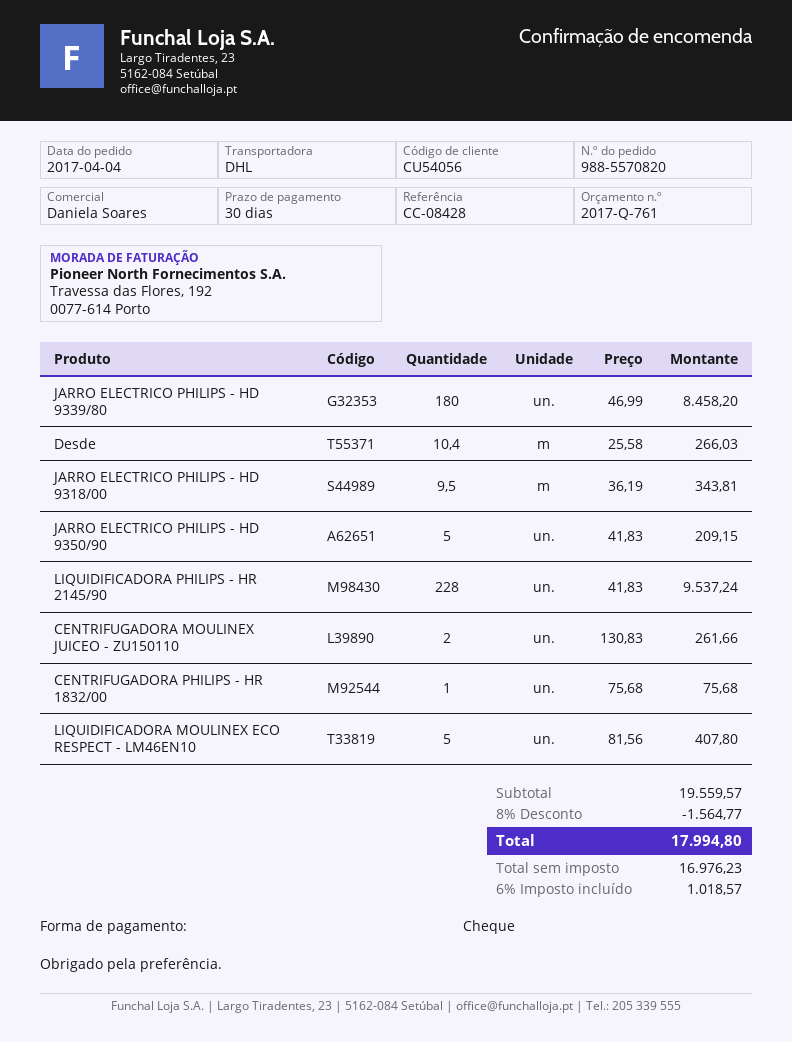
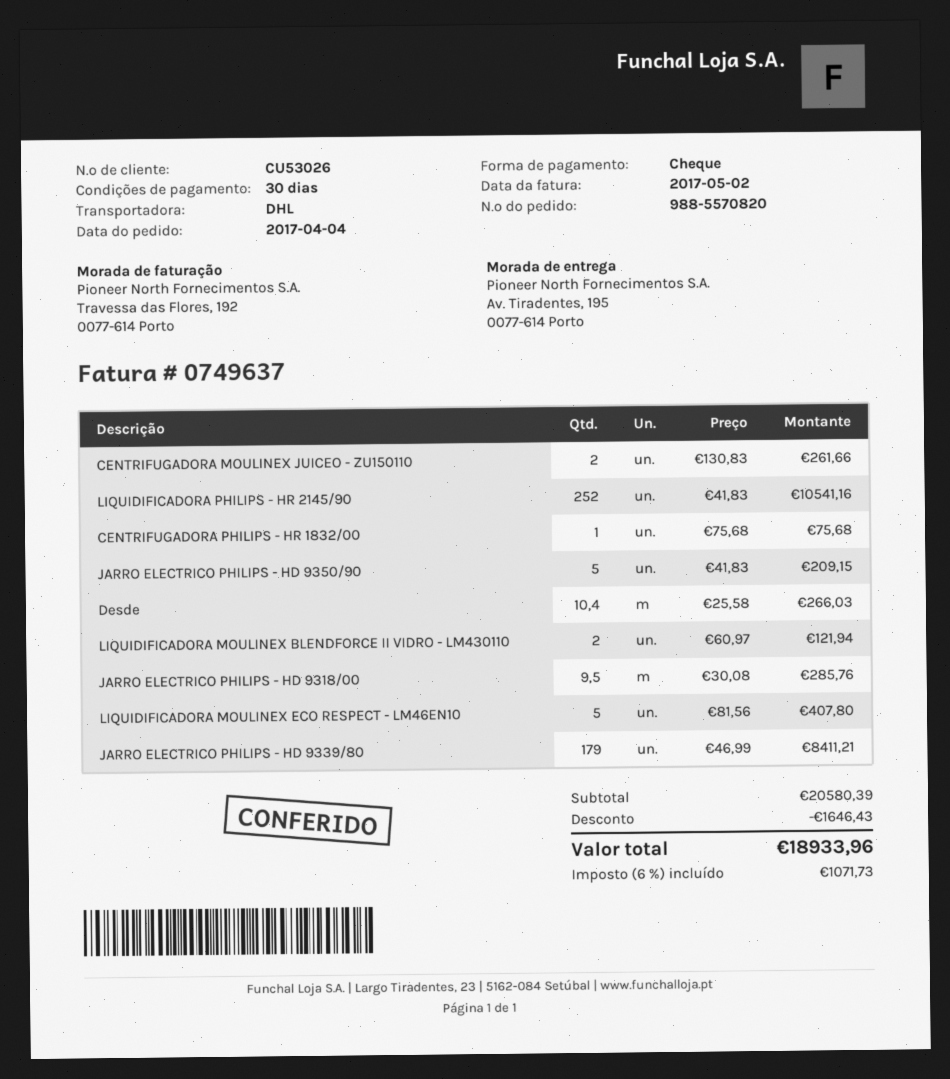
customer number: CU54056 -> CU53026
JARRO ELECTRICO PHILIPS - HD 9339/80: 180 x 46.99 = 8458.20 -> 179 x 46.99 = 8411.21
JARRO ELECTRICO PHILIPS - HD 9318/00: 9.5 x 36.19 = 343.81 -> 9.5 x 30.08 = 285.76
LIQUIDIFICADORA PHILIPS - HR 2145/90: 228 x 41.83 = 9537.24 -> 252 x 41.83 = 10541.16
LIQUIDIFICADORA MOULINEX BLENDFORCE II VIDRO - LM430110: none -> 2 x 60.97 = 121.94
subtotal: 19559.57 -> 20580.39
discount: 1564.77 -> 1646.43
tax: 6% = 1018.57 -> 6% = 1071.73
total: 17994.80 -> 18933.96

